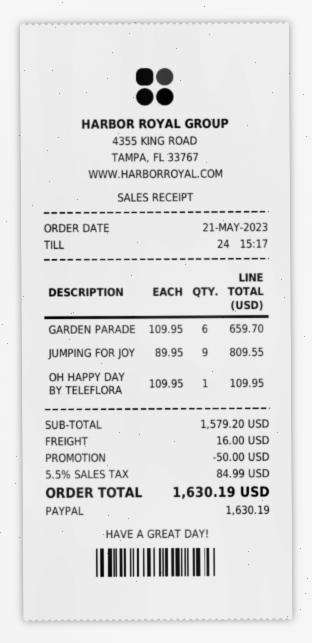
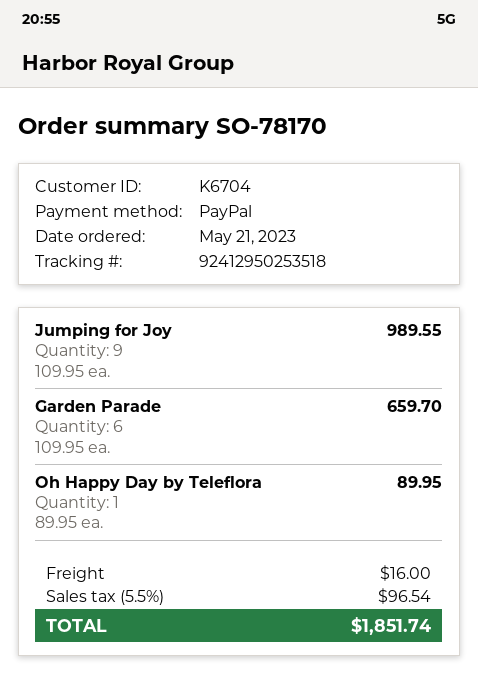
JUMPING FOR JOY: 9 x 89.95 = 809.55 -> 9 x 109.95 = 989.55
OH HAPPY DAY BY TELEFLORA: 1 x 109.95 = 109.95 -> 1 x 89.95 = 89.95
discount: 50.00 -> none
tax: 5.5% = 84.99 -> 5.5% = 96.54
total: 1630.19 -> 1851.74

